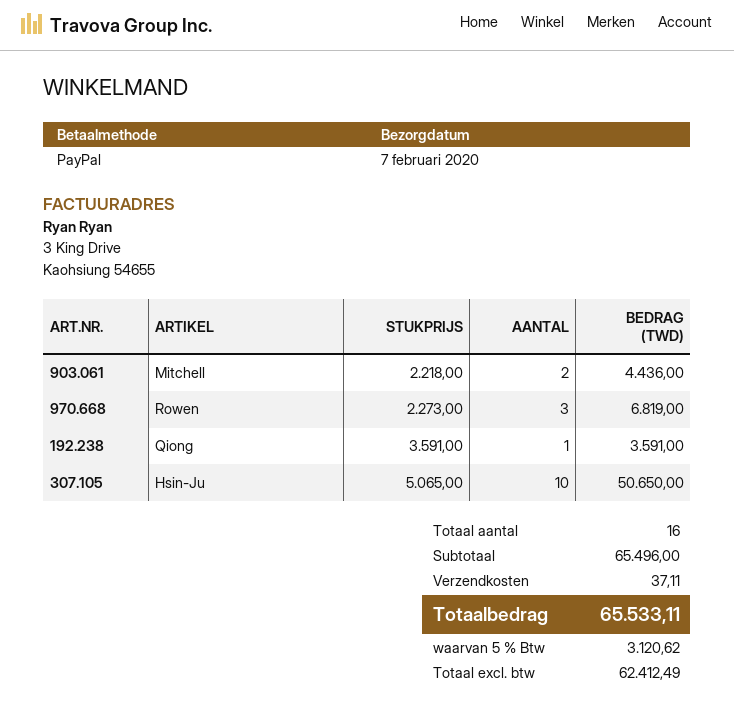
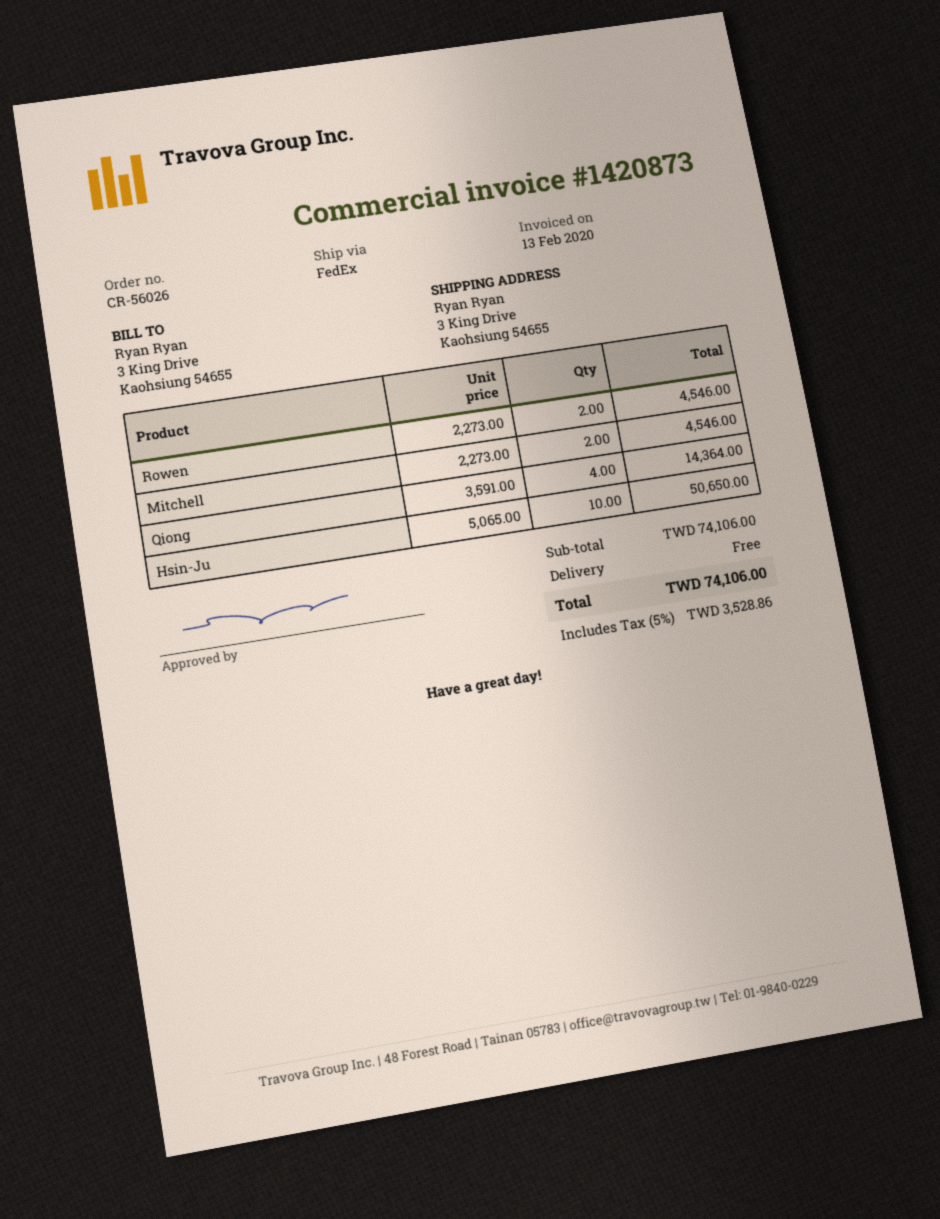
Mitchell: 2 x 2218.00 = 4436.00 -> 2 x 2273.00 = 4546.00
Rowen: 3 x 2273.00 = 6819.00 -> 2 x 2273.00 = 4546.00
Qiong: 1 x 3591.00 = 3591.00 -> 4 x 3591.00 = 14364.00
subtotal: 65496.00 -> 74106.00
shipping: 37.11 -> 0.00
tax: 5% = 3120.62 -> 5% = 3528.86
total: 65533.11 -> 74106.00

